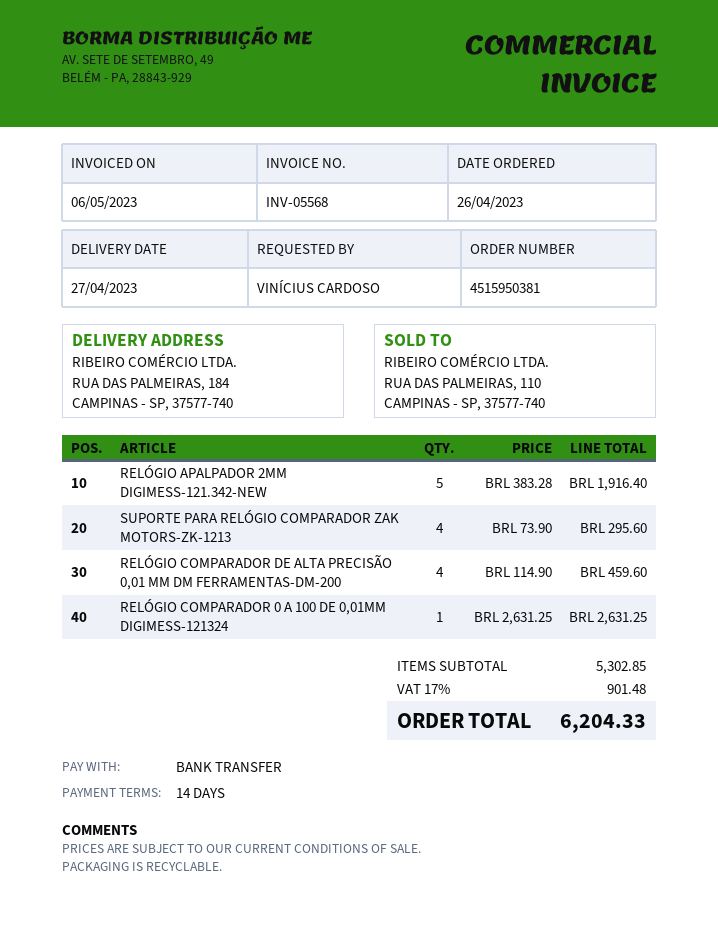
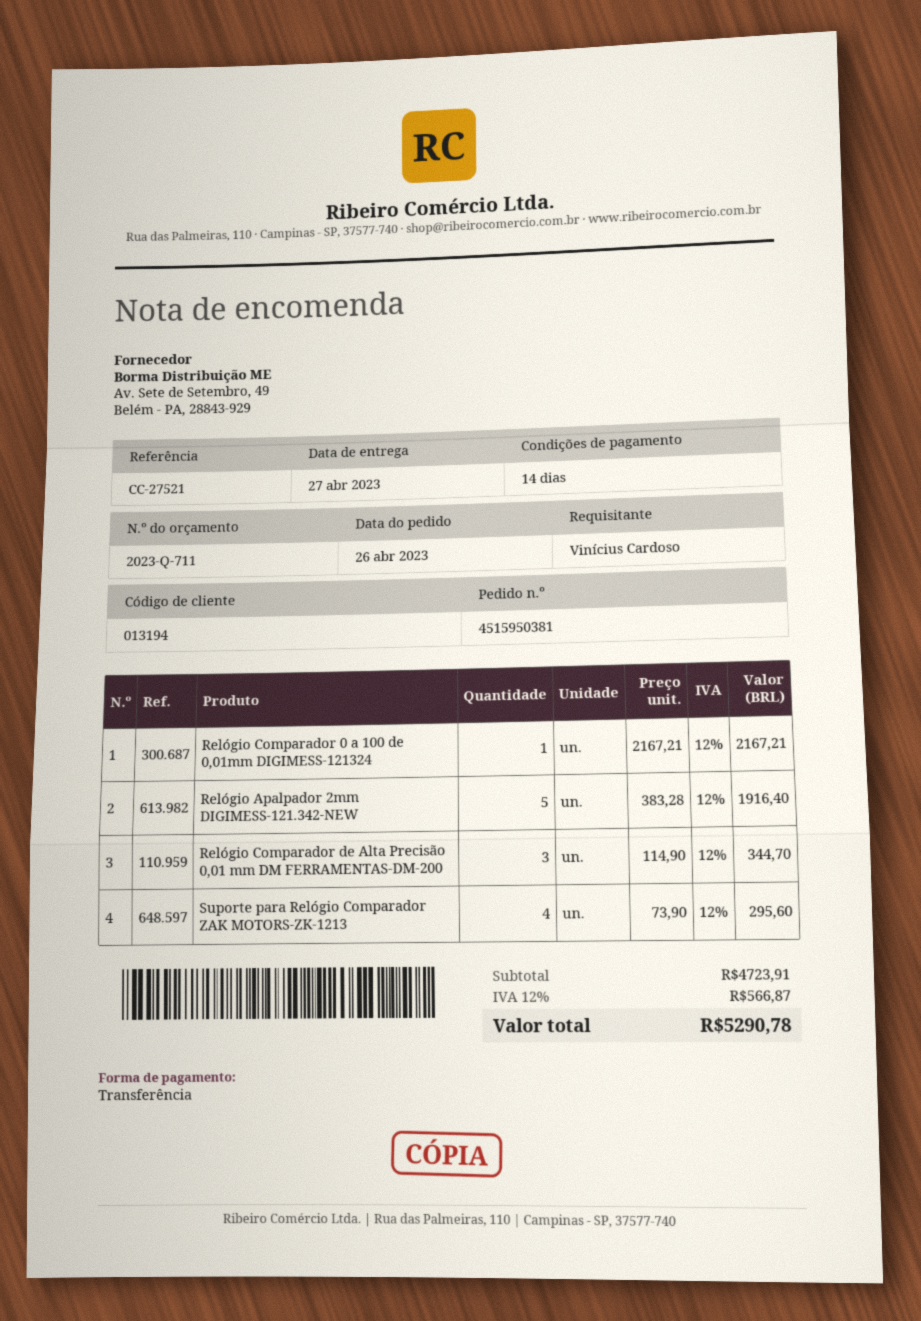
RELÓGIO COMPARADOR DE ALTA PRECISÃO 0,01 MM DM FERRAMENTAS-DM-200: 4 x 114.90 = 459.60 -> 3 x 114.90 = 344.70
RELÓGIO COMPARADOR 0 A 100 DE 0,01MM DIGIMESS-121324: 1 x 2631.25 = 2631.25 -> 1 x 2167.21 = 2167.21
subtotal: 5302.85 -> 4723.91
tax: 17% = 901.48 -> 12% = 566.87
total: 6204.33 -> 5290.78

